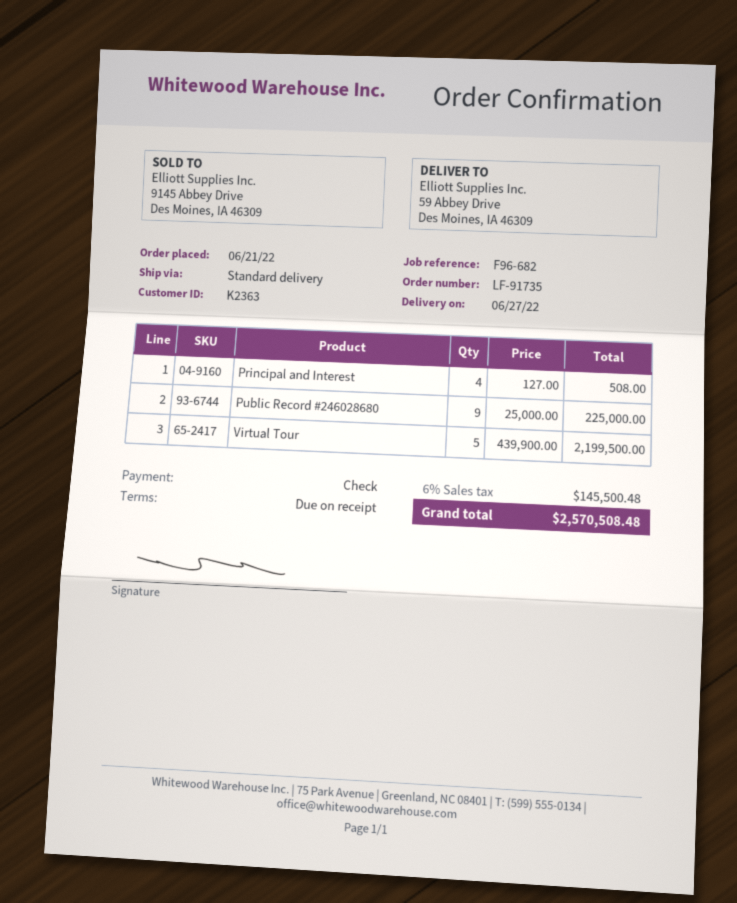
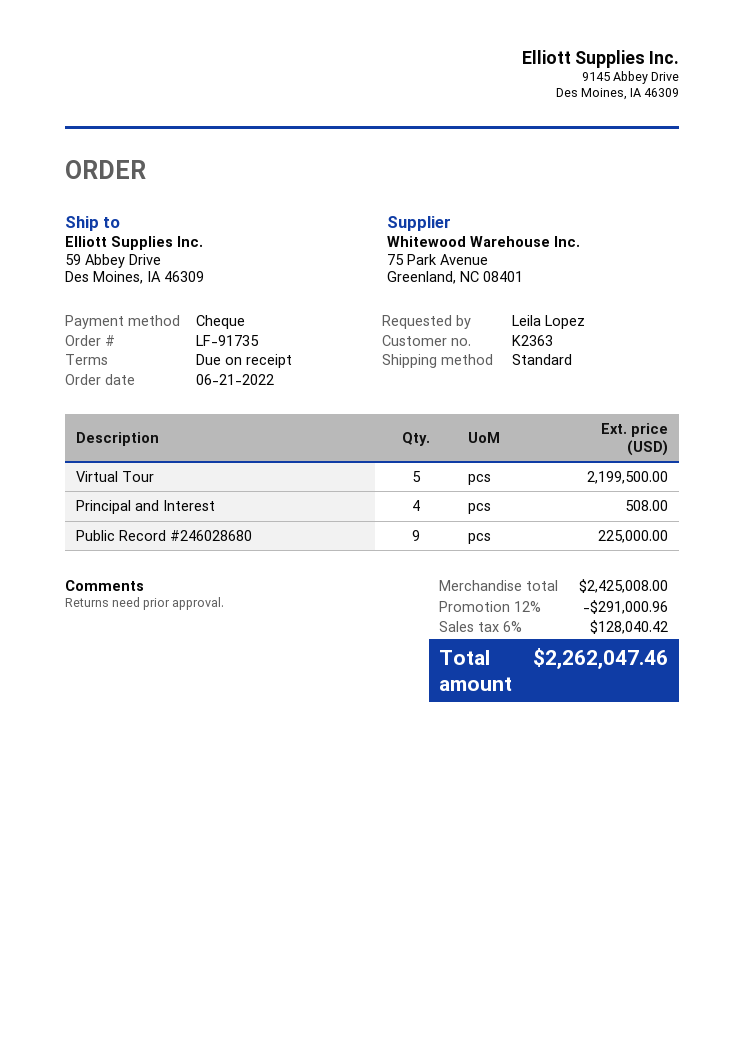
discount: none -> 12% = 291000.96
tax: 6% = 145500.48 -> 6% = 128040.42
total: 2570508.48 -> 2262047.46

